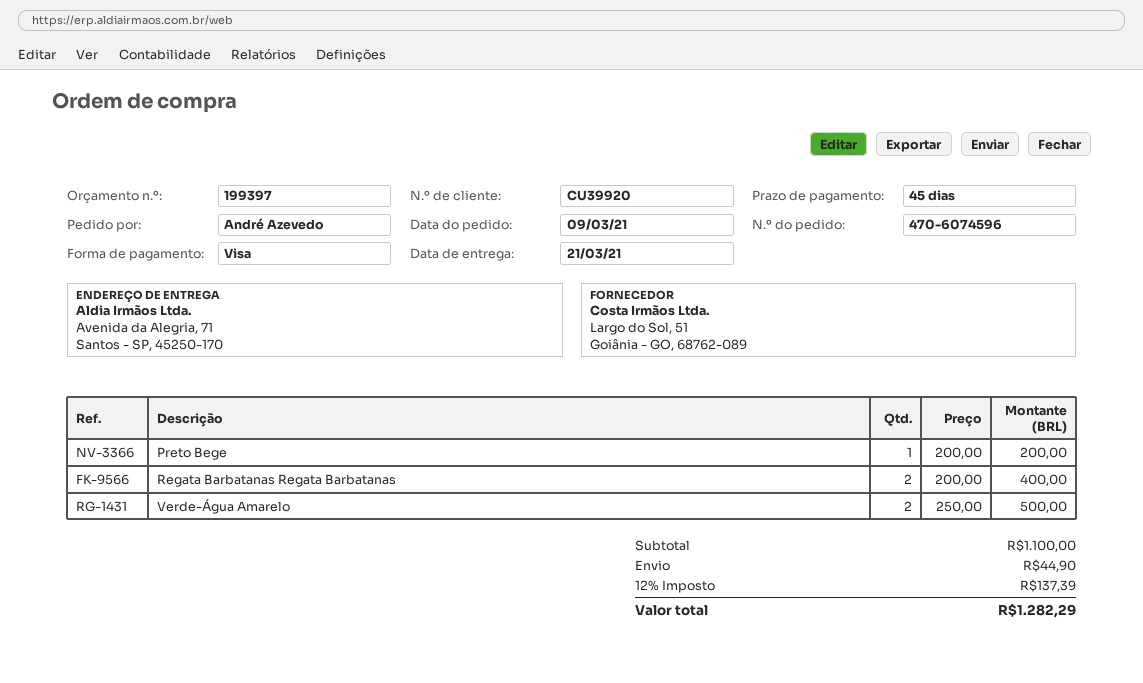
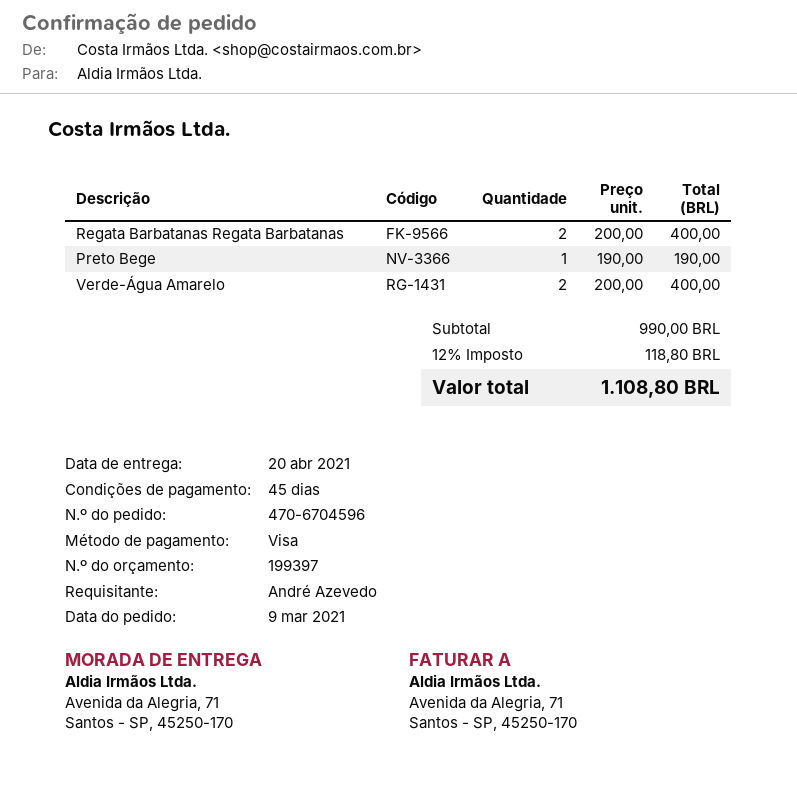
order number: 470-6074596 -> 470-6704596
delivery date: 2021-03-21 -> 2021-04-20
Preto Bege: 1 x 200.00 = 200.00 -> 1 x 190.00 = 190.00
Verde-Água Amarelo: 2 x 250.00 = 500.00 -> 2 x 200.00 = 400.00
subtotal: 1100.00 -> 990.00
shipping: 44.90 -> none
tax: 12% = 137.39 -> 12% = 118.80
total: 1282.29 -> 1108.80

